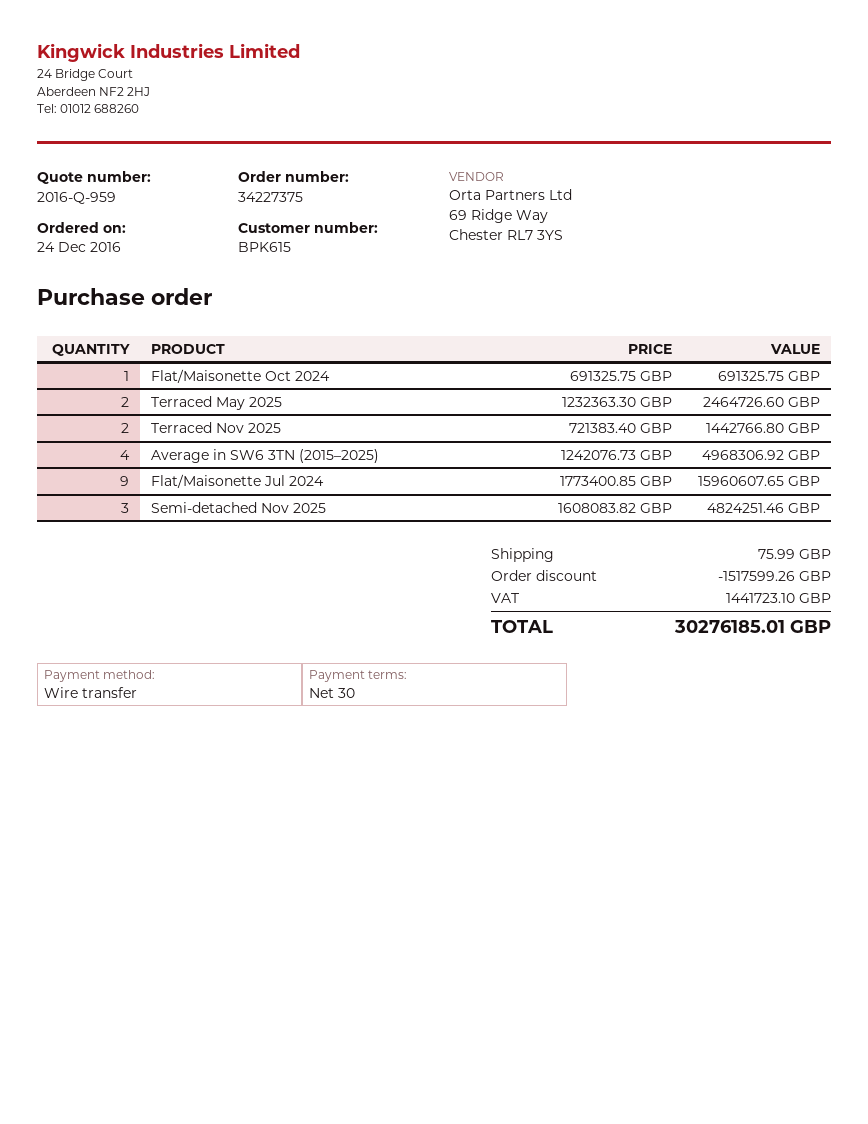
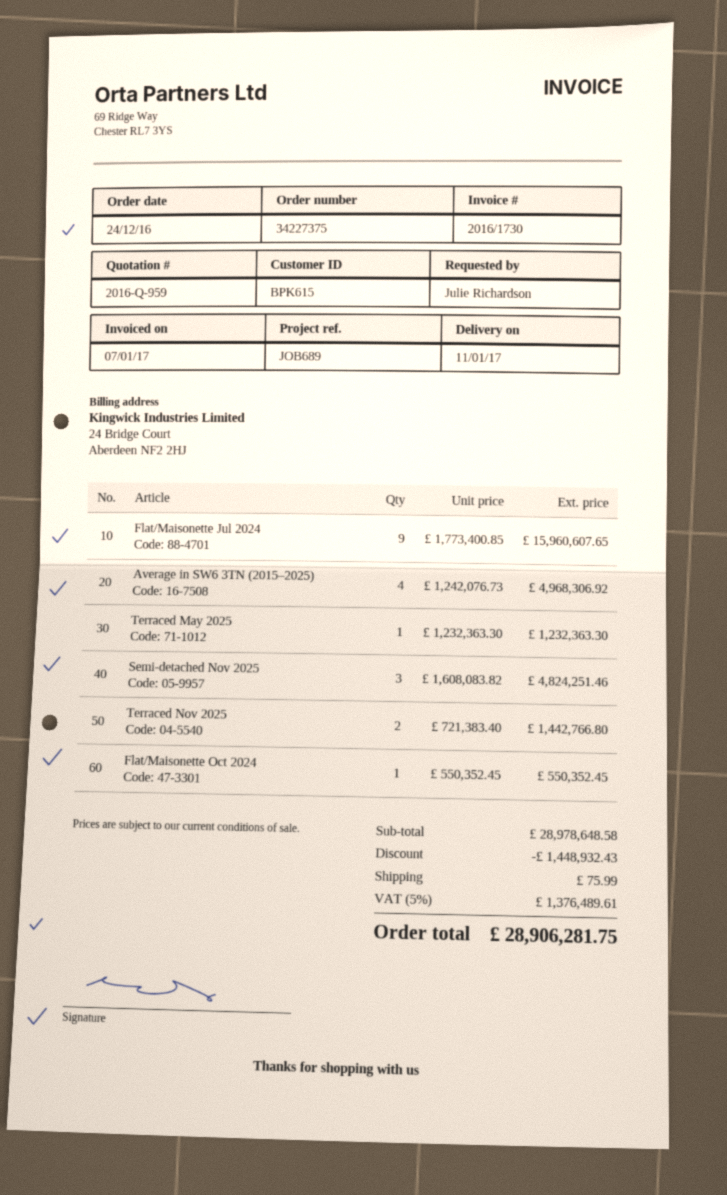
Flat/Maisonette Oct 2024: 1 x 691325.75 = 691325.75 -> 1 x 550352.45 = 550352.45
Terraced May 2025: 2 x 1232363.30 = 2464726.60 -> 1 x 1232363.30 = 1232363.30
discount: 1517599.26 -> 1448932.43
tax: 1441723.10 -> 1376489.61
total: 30276185.01 -> 28906281.75

